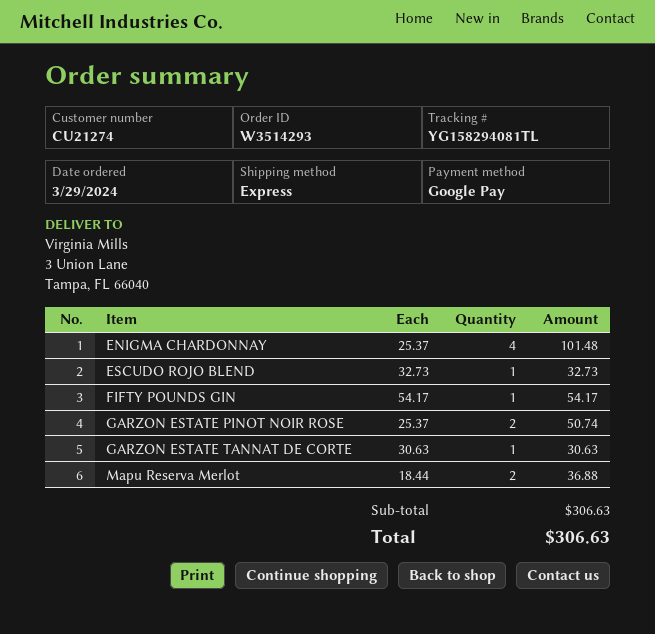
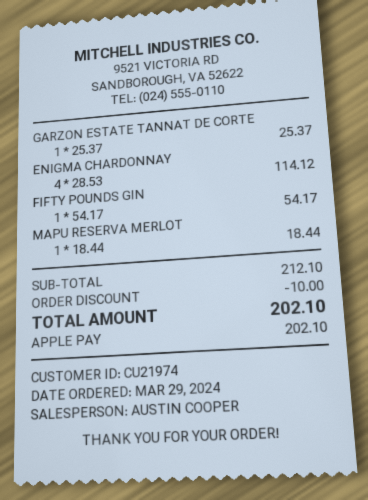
customer number: CU21274 -> CU21974
payment method: Google Pay -> Apple Pay
ENIGMA CHARDONNAY: 4 x 25.37 = 101.48 -> 4 x 28.53 = 114.12
ESCUDO ROJO BLEND: 1 x 32.73 = 32.73 -> none
GARZON ESTATE PINOT NOIR ROSE: 2 x 25.37 = 50.74 -> none
GARZON ESTATE TANNAT DE CORTE: 1 x 30.63 = 30.63 -> 1 x 25.37 = 25.37
Mapu Reserva Merlot: 2 x 18.44 = 36.88 -> 1 x 18.44 = 18.44
subtotal: 306.63 -> 212.10
discount: none -> 10.00
total: 306.63 -> 202.10

